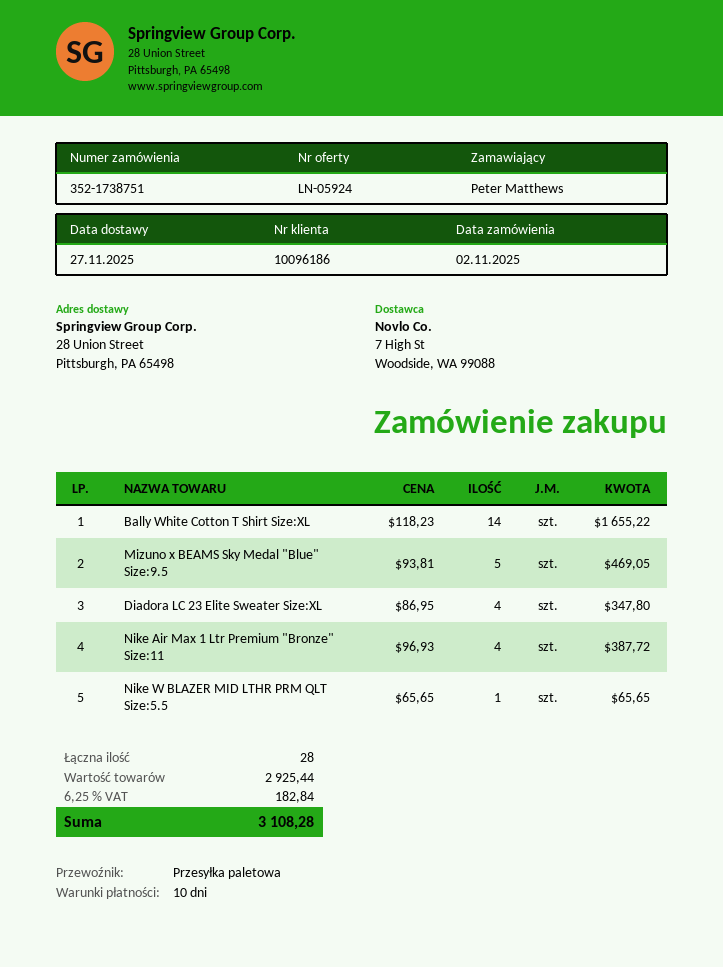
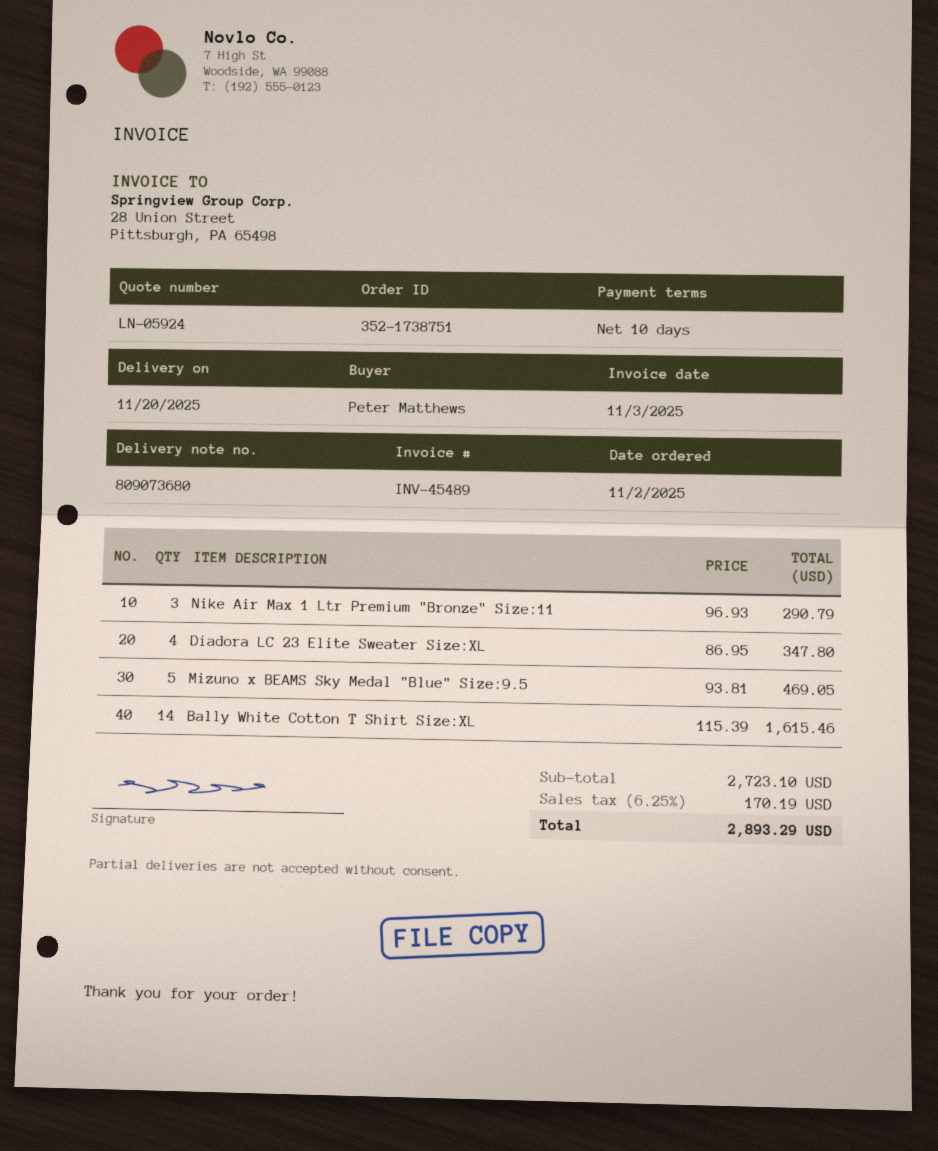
delivery date: 2025-11-27 -> 2025-11-20
Bally White Cotton T Shirt Size:XL: 14 x 118.23 = 1655.22 -> 14 x 115.39 = 1615.46
Nike Air Max 1 Ltr Premium "Bronze" Size:11: 4 x 96.93 = 387.72 -> 3 x 96.93 = 290.79
Nike W BLAZER MID LTHR PRM QLT Size:5.5: 1 x 65.65 = 65.65 -> none
subtotal: 2925.44 -> 2723.10
tax: 6.25% = 182.84 -> 6.25% = 170.19
total: 3108.28 -> 2893.29

